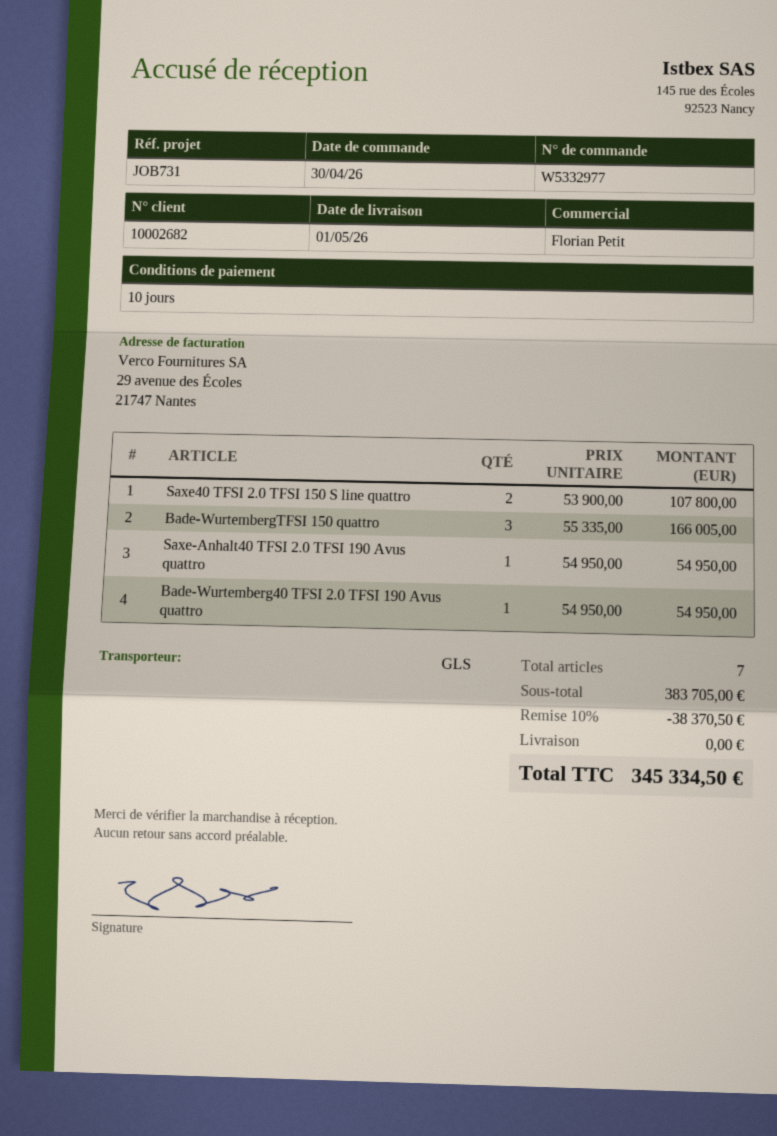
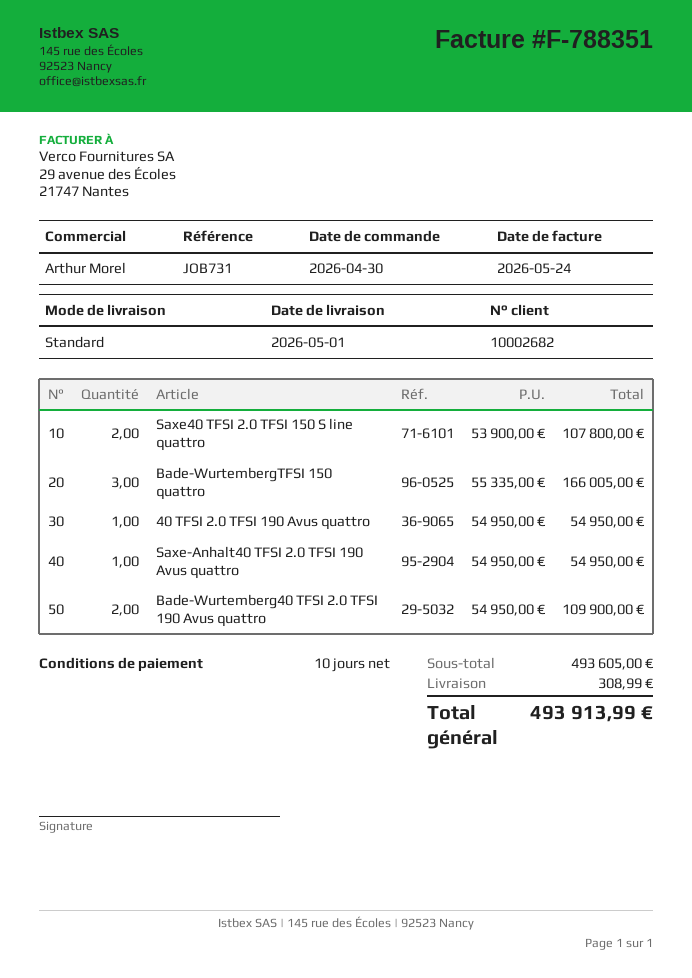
sales rep: Florian Petit -> Arthur Morel
shipping method: GLS -> standard
Bade-Wurtemberg40 TFSI 2.0 TFSI 190 Avus quattro: 1 x 54950.00 = 54950.00 -> 2 x 54950.00 = 109900.00
40 TFSI 2.0 TFSI 190 Avus quattro: none -> 1 x 54950.00 = 54950.00
subtotal: 383705.00 -> 493605.00
discount: 10% = 38370.50 -> none
shipping: 0.00 -> 308.99
total: 345334.50 -> 493913.99

